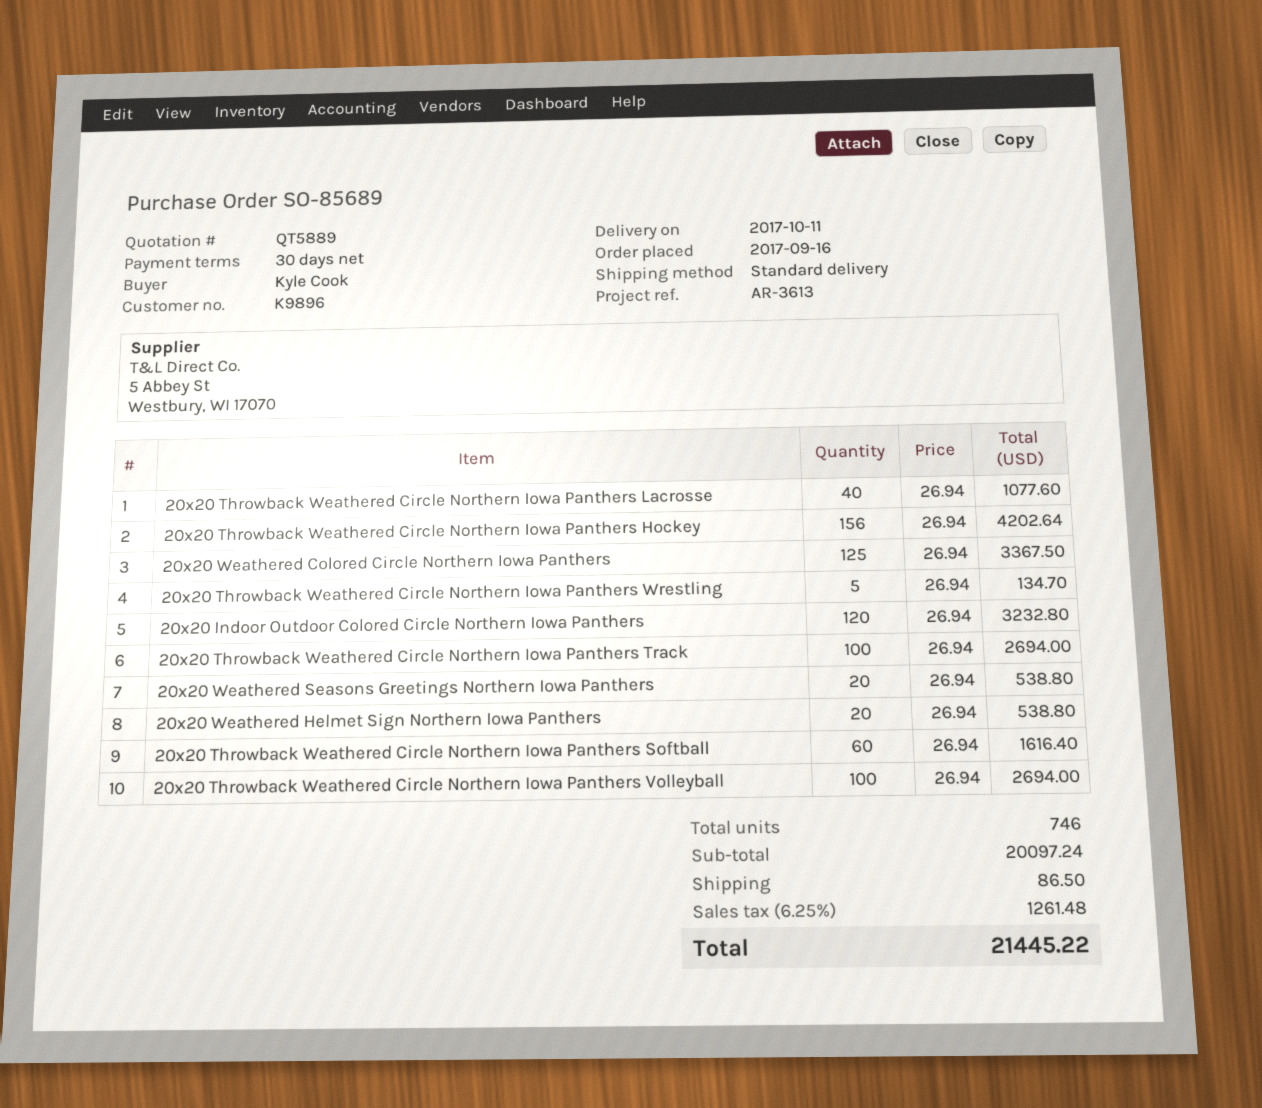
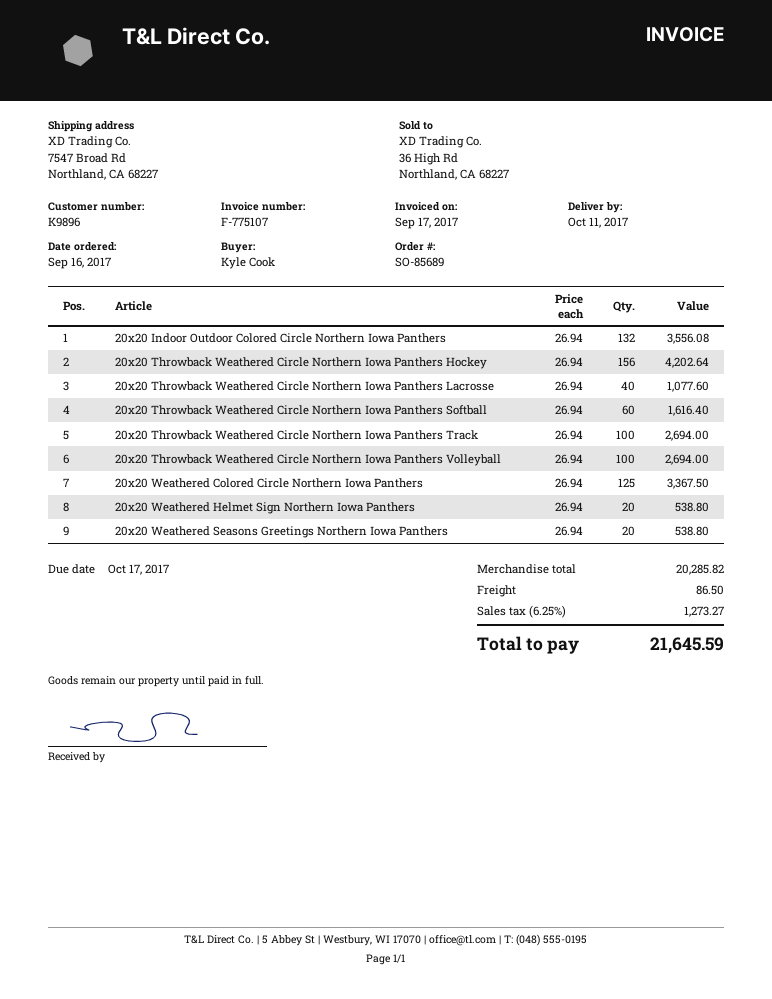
20x20 Throwback Weathered Circle Northern Iowa Panthers Wrestling: 5 x 26.94 = 134.70 -> none
20x20 Indoor Outdoor Colored Circle Northern Iowa Panthers: 120 x 26.94 = 3232.80 -> 132 x 26.94 = 3556.08
subtotal: 20097.24 -> 20285.82
tax: 6.25% = 1261.48 -> 6.25% = 1273.27
total: 21445.22 -> 21645.59

